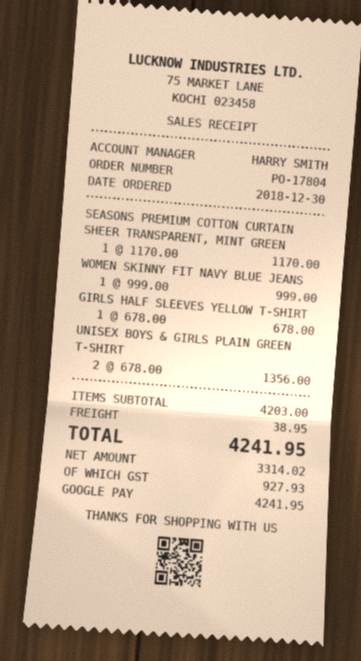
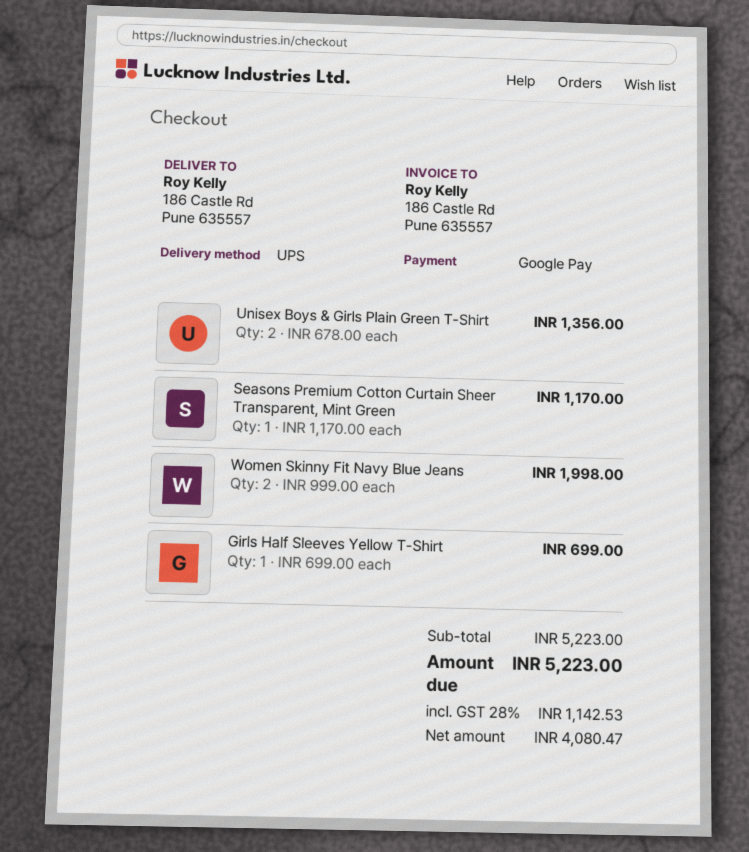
WOMEN SKINNY FIT NAVY BLUE JEANS: 1 x 999.00 = 999.00 -> 2 x 999.00 = 1998.00
GIRLS HALF SLEEVES YELLOW T-SHIRT: 1 x 678.00 = 678.00 -> 1 x 699.00 = 699.00
subtotal: 4203.00 -> 5223.00
shipping: 38.95 -> none
net: 3314.02 -> 4080.47
tax: 927.93 -> 1142.53
total: 4241.95 -> 5223.00

